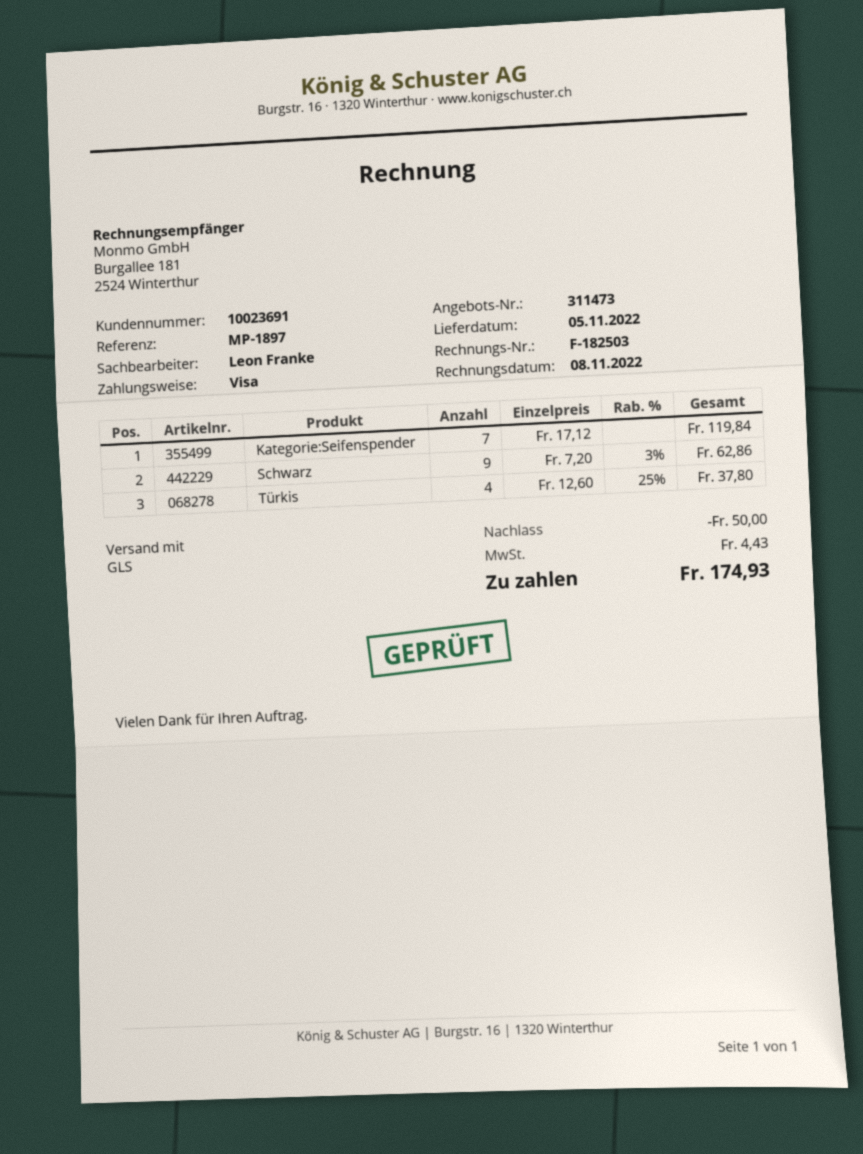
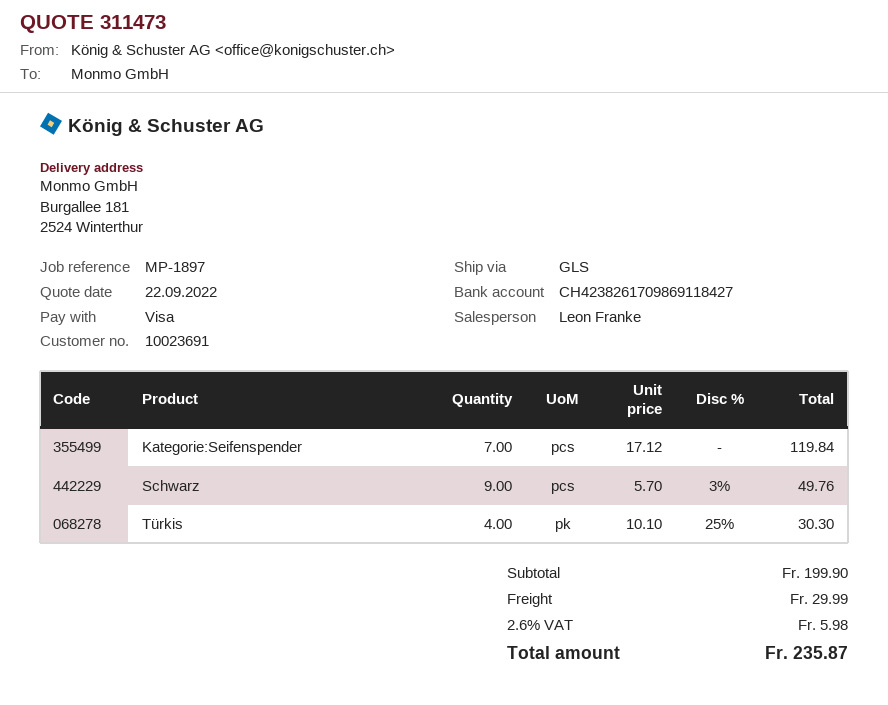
Schwarz: 9 x 7.20 - 3% = 62.86 -> 9 x 5.70 - 3% = 49.76
Türkis: 4 x 12.60 - 25% = 37.80 -> 4 x 10.10 - 25% = 30.30
discount: 50.00 -> none
shipping: none -> 29.99
tax: 4.43 -> 5.98
total: 174.93 -> 235.87

